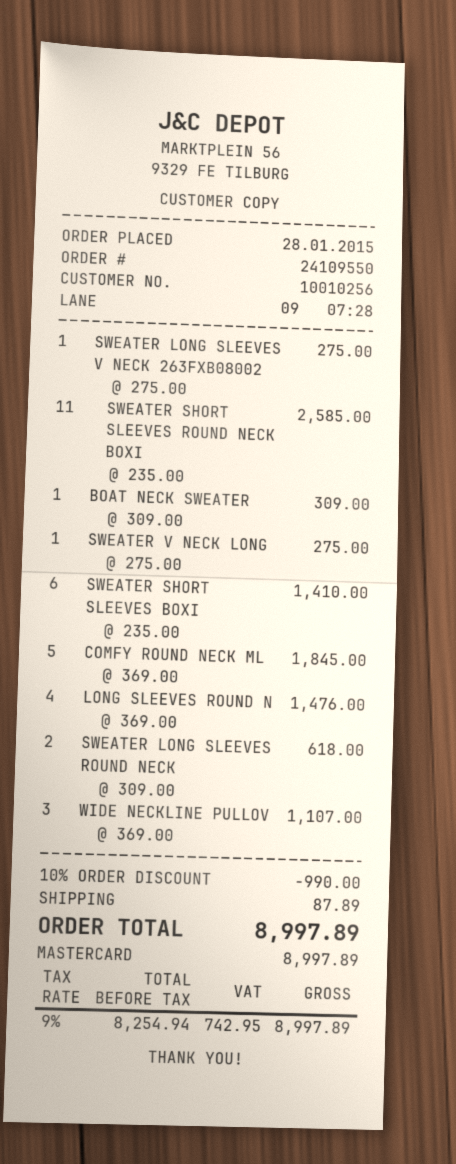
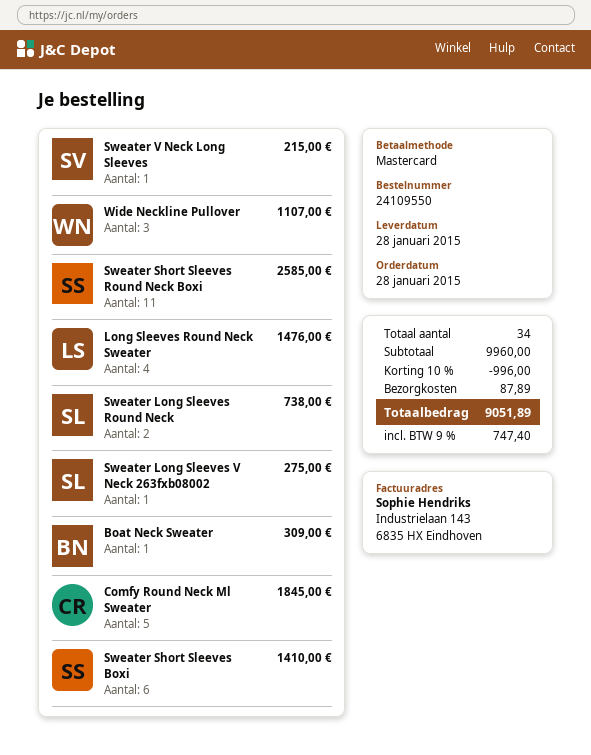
SWEATER V NECK LONG: 1 for 275.00 -> 1 for 215.00
SWEATER LONG SLEEVES ROUND NECK: 2 for 618.00 -> 2 for 738.00
discount: 10% = 990.00 -> 10% = 996.00
tax: 9% = 742.95 -> 9% = 747.40
total: 8997.89 -> 9051.89

